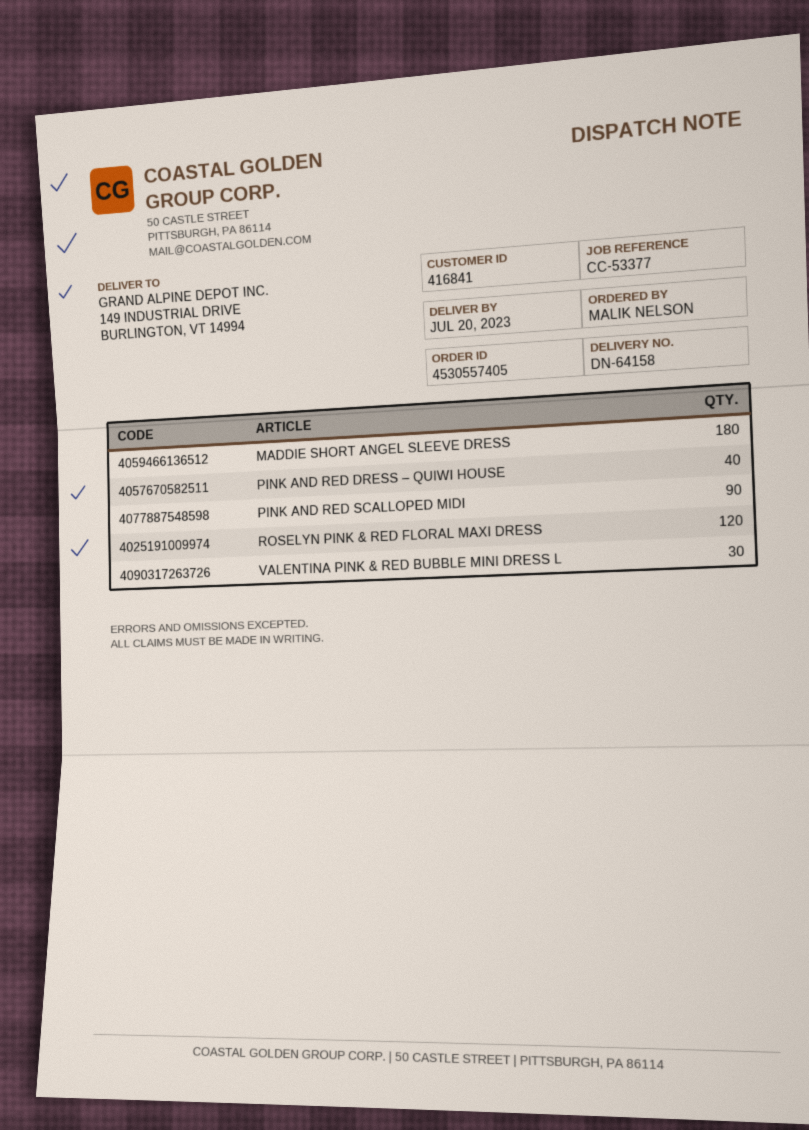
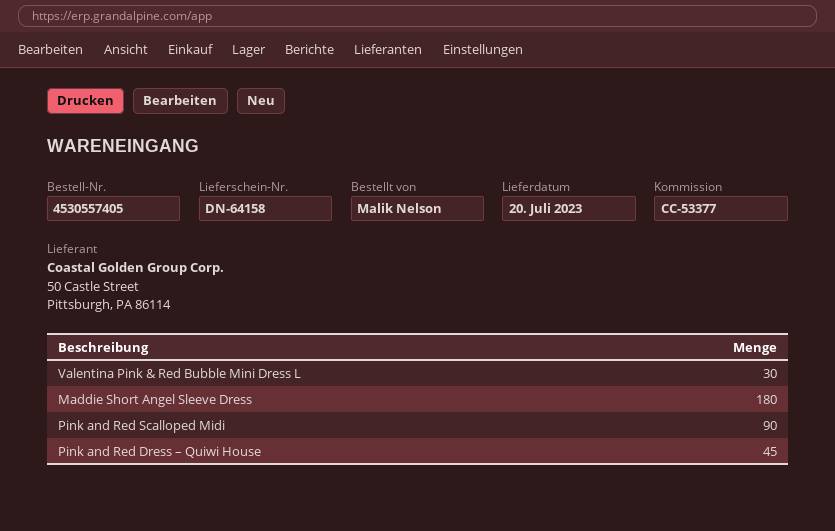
PINK AND RED DRESS – QUIWI HOUSE: 40 -> 45
ROSELYN PINK & RED FLORAL MAXI DRESS: 120 -> none

